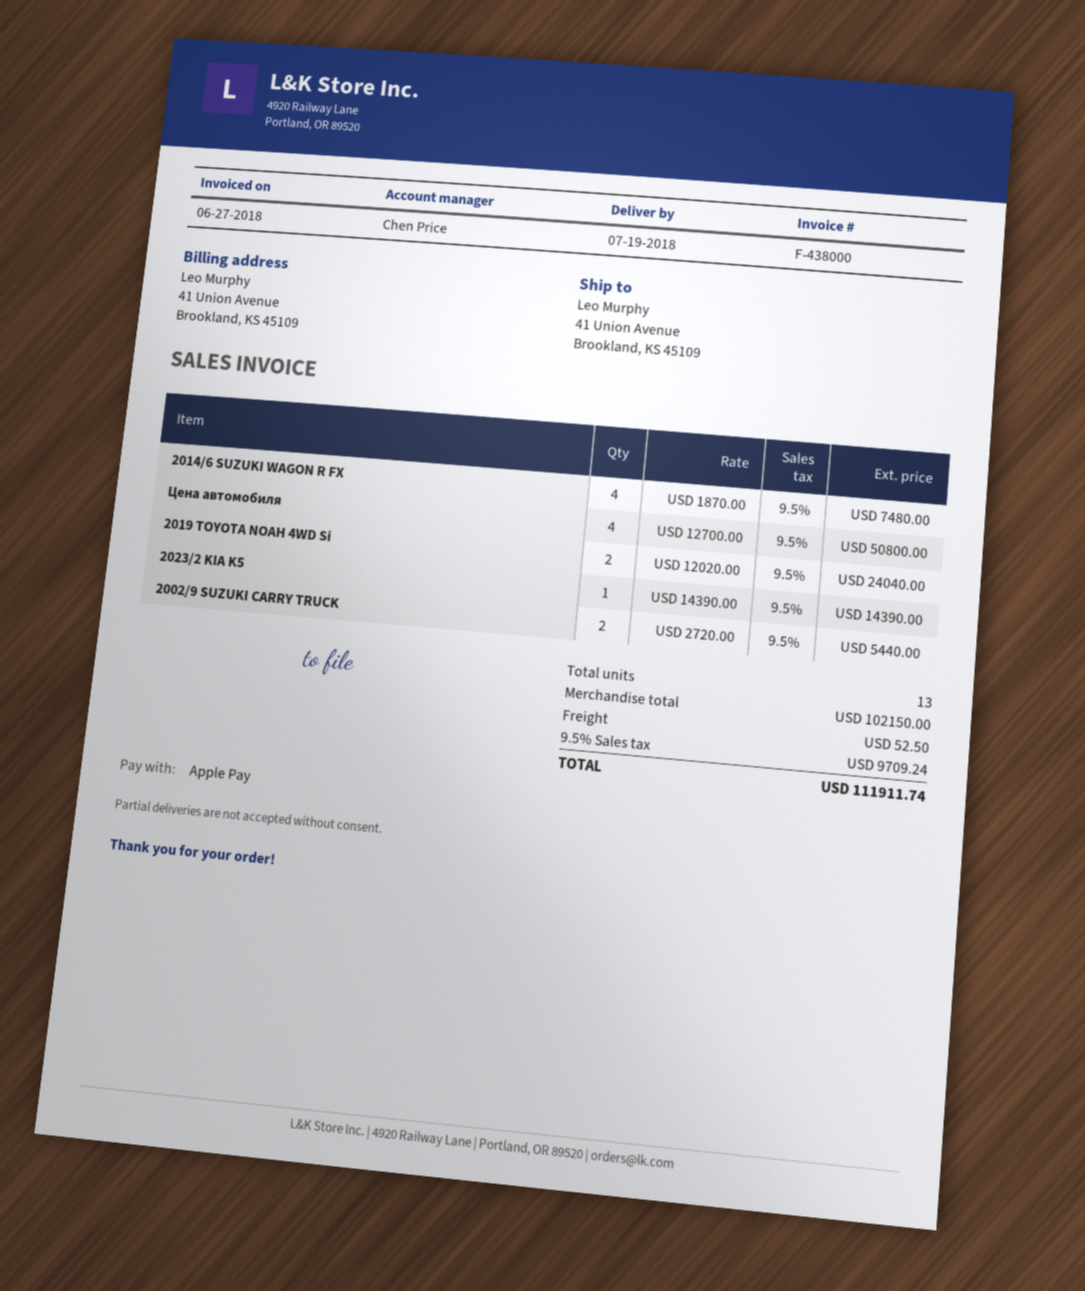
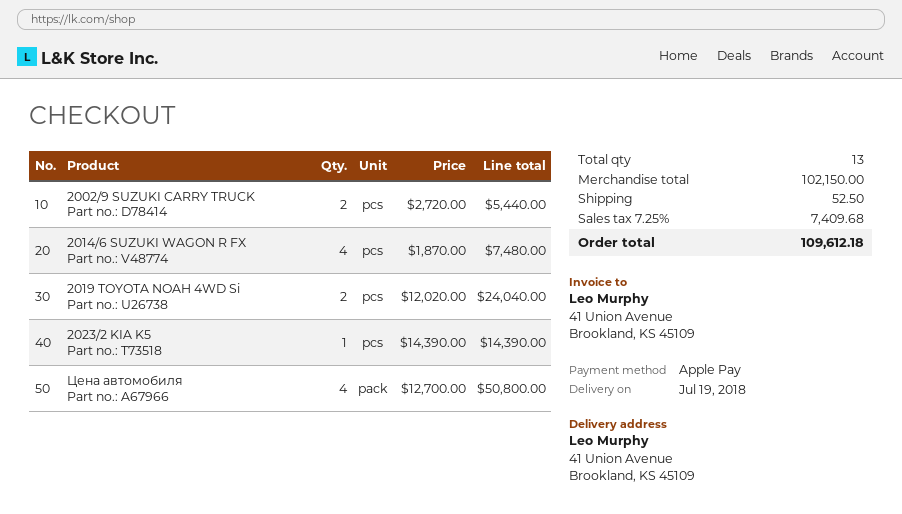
tax: 9.5% = 9709.24 -> 7.25% = 7409.68
total: 111911.74 -> 109612.18

